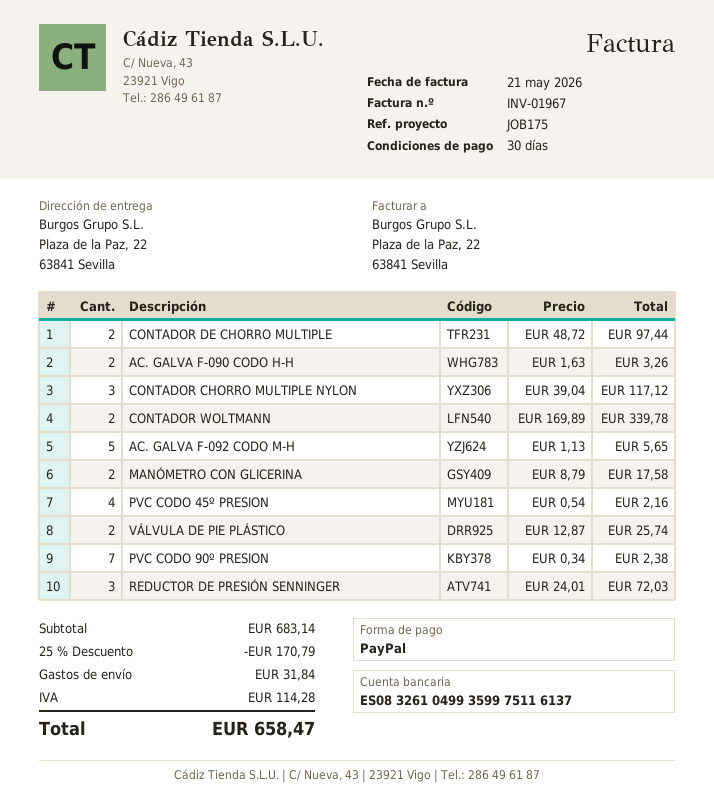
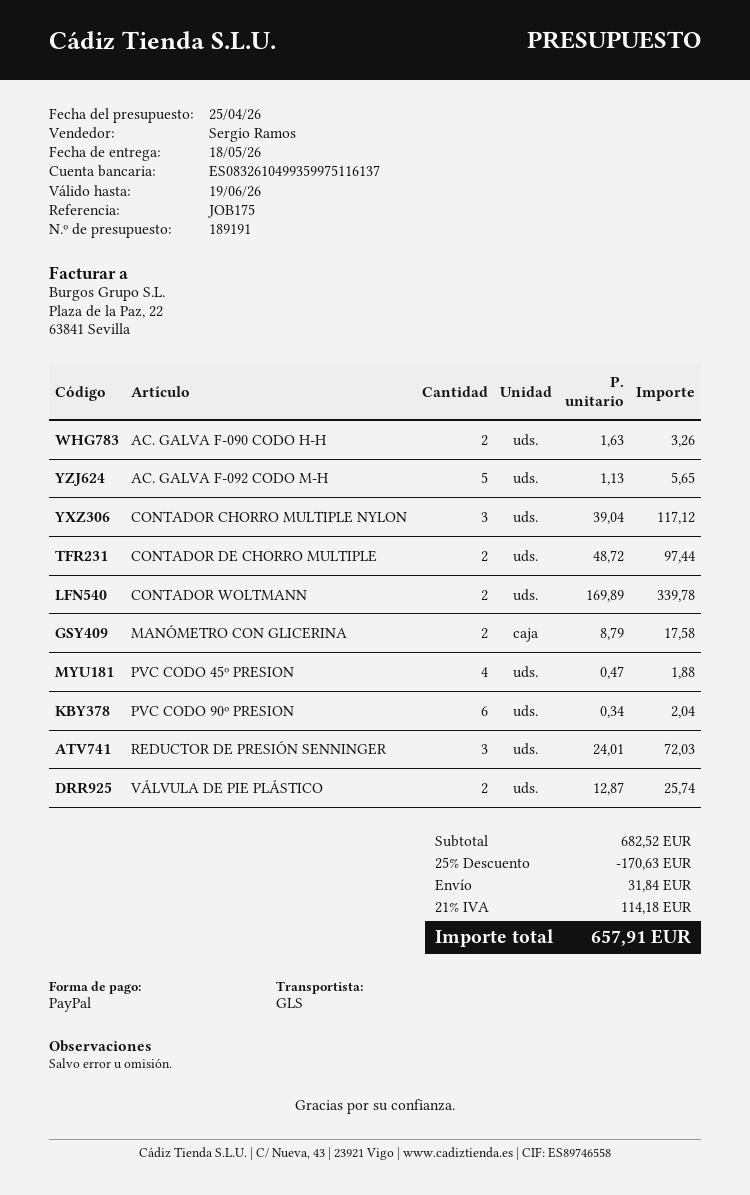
PVC CODO 45º PRESION: 4 x 0.54 = 2.16 -> 4 x 0.47 = 1.88
PVC CODO 90º PRESION: 7 x 0.34 = 2.38 -> 6 x 0.34 = 2.04
subtotal: 683.14 -> 682.52
discount: 25% = 170.79 -> 25% = 170.63
tax: 114.28 -> 114.18
total: 658.47 -> 657.91

